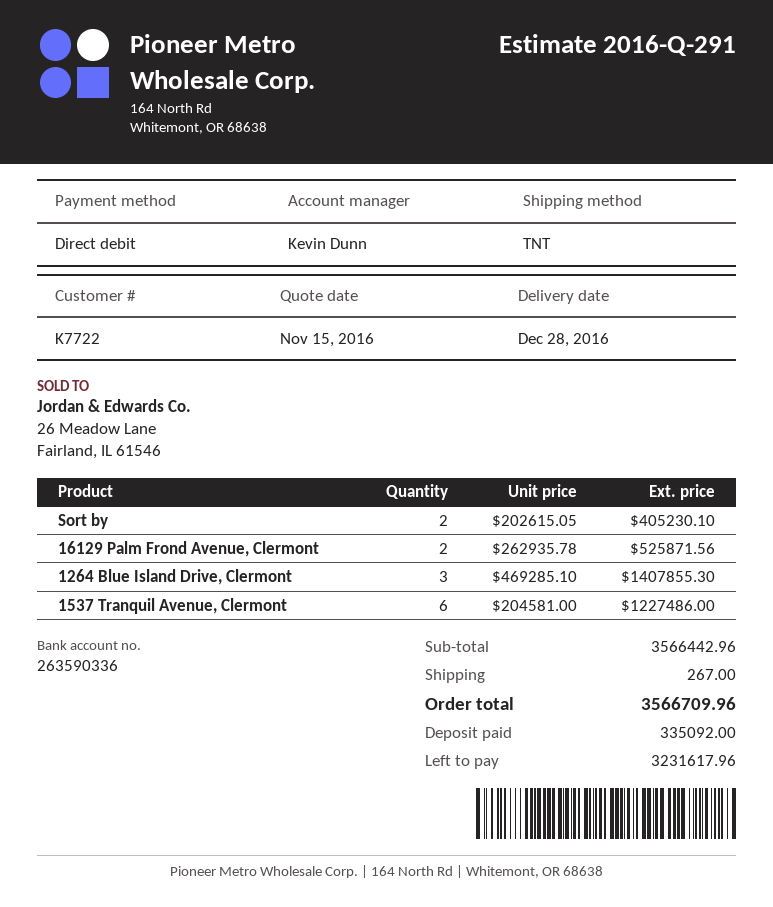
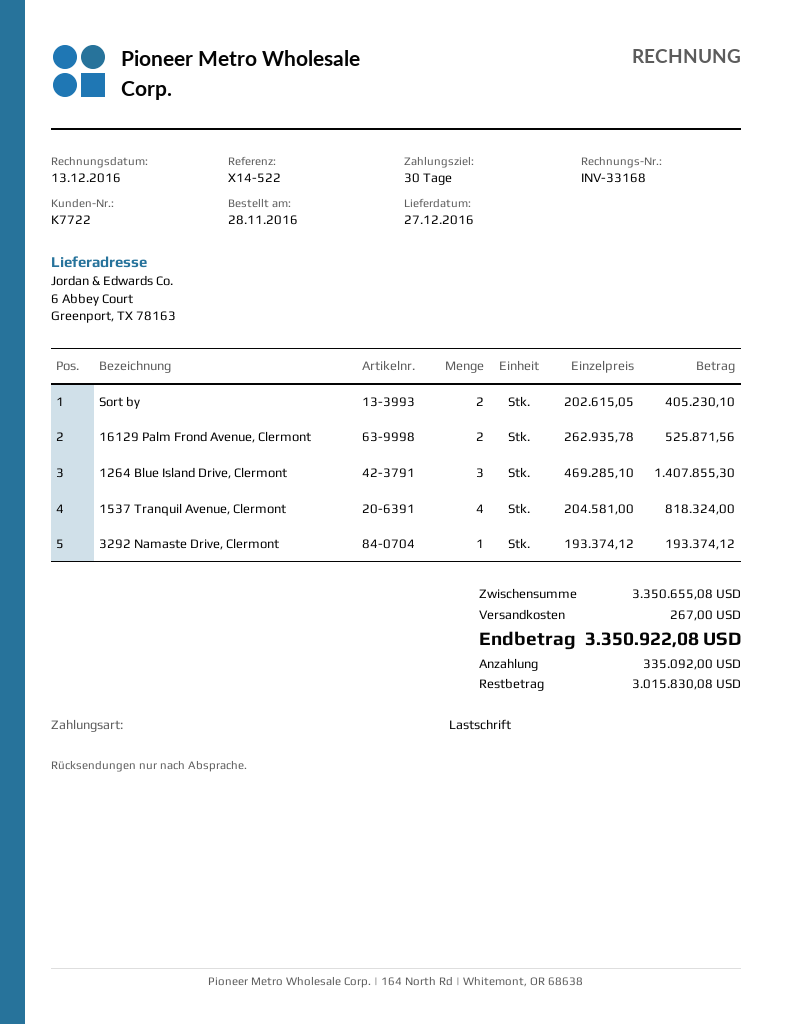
delivery date: 2016-12-28 -> 2016-12-27
1537 Tranquil Avenue, Clermont: 6 x 204581.00 = 1227486.00 -> 4 x 204581.00 = 818324.00
3292 Namaste Drive, Clermont: none -> 1 x 193374.12 = 193374.12
subtotal: 3566442.96 -> 3350655.08
total: 3566709.96 -> 3350922.08
balance: 3231617.96 -> 3015830.08

